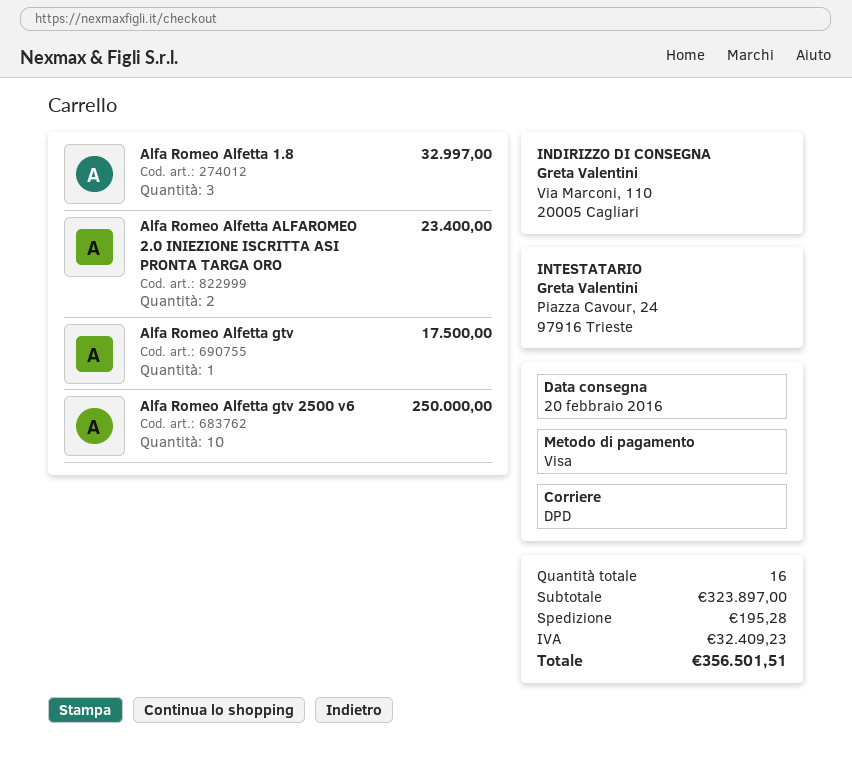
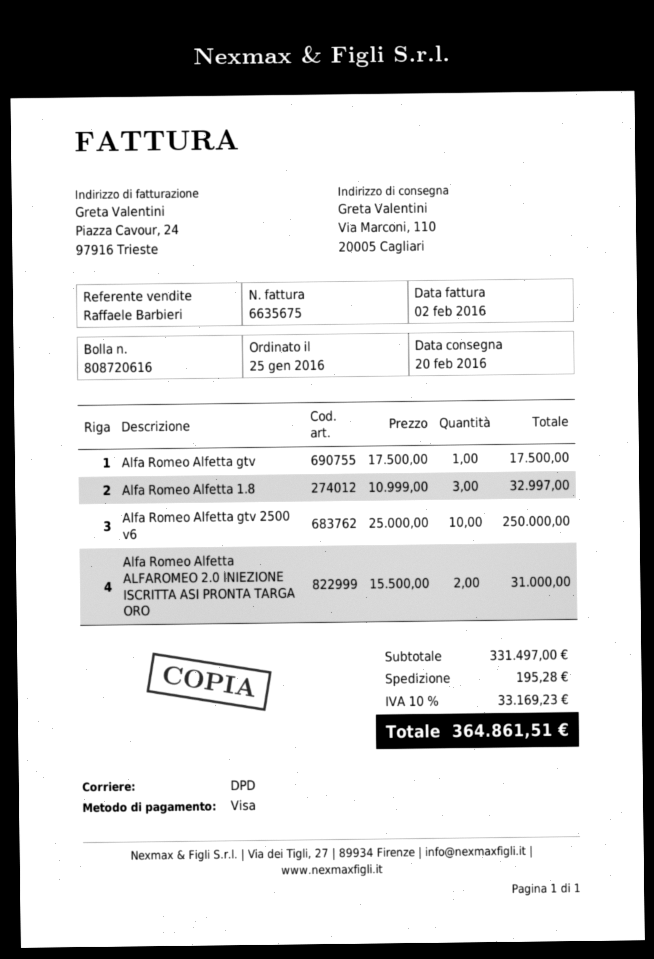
Alfa Romeo Alfetta ALFAROMEO 2.0 INIEZIONE ISCRITTA ASI PRONTA TARGA ORO: 2 for 23400.00 -> 2 for 31000.00
subtotal: 323897.00 -> 331497.00
tax: 32409.23 -> 33169.23
total: 356501.51 -> 364861.51

